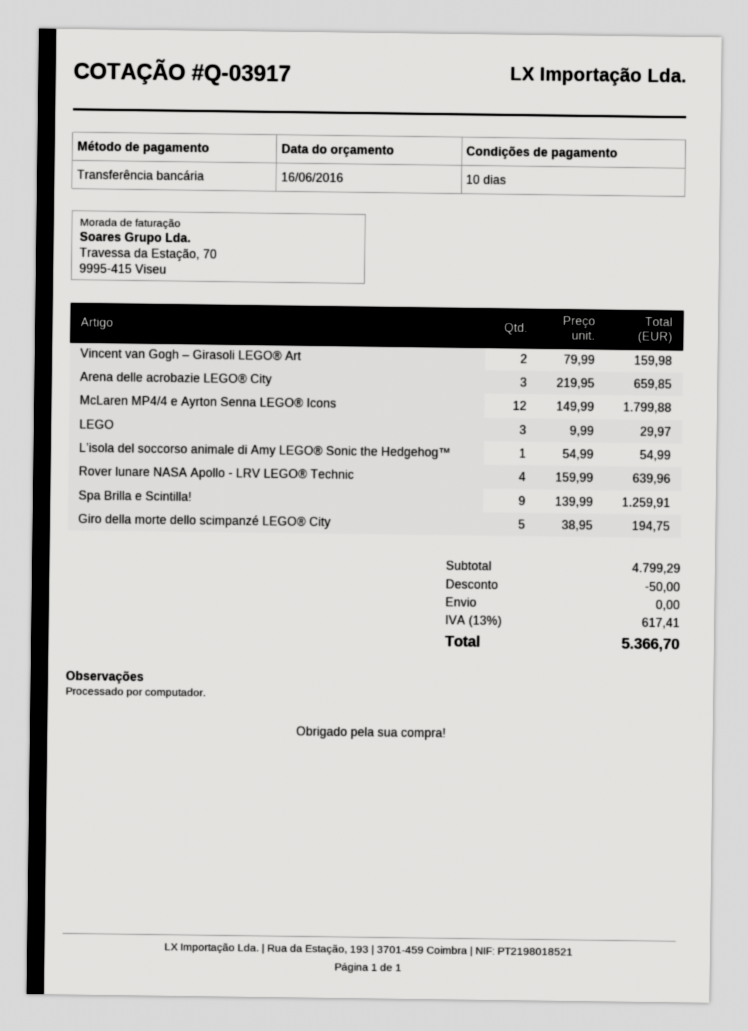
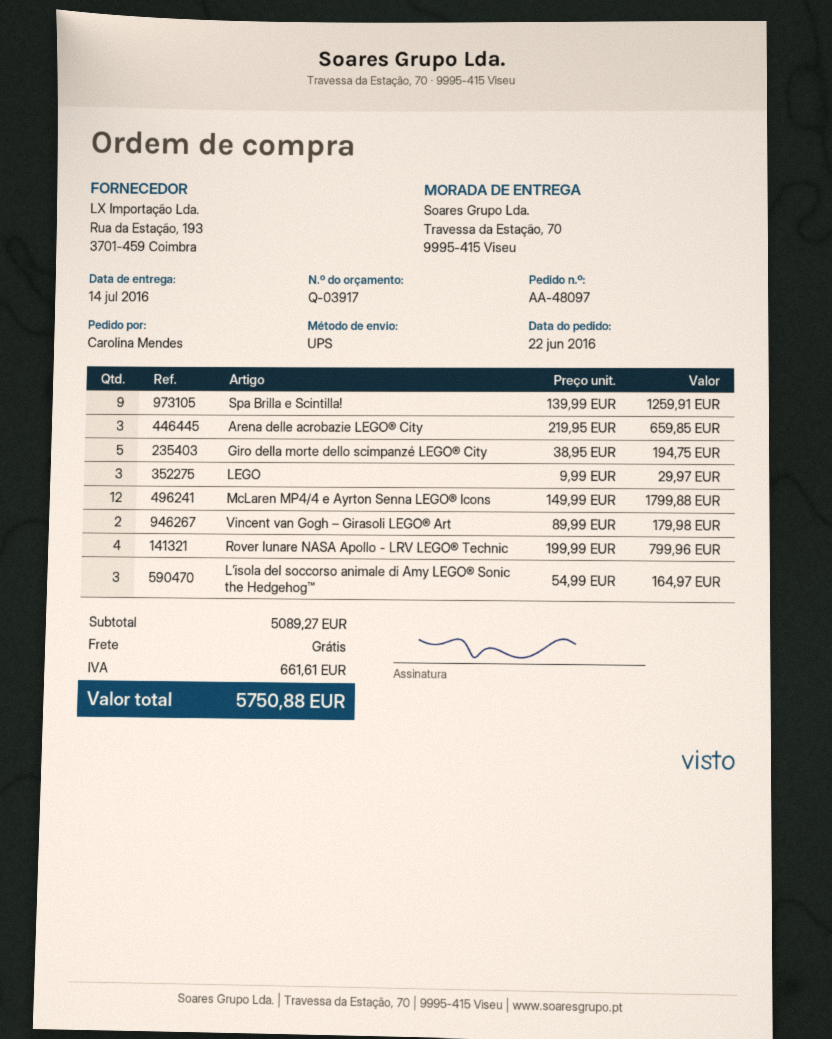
Vincent van Gogh – Girasoli LEGO® Art: 2 x 79.99 = 159.98 -> 2 x 89.99 = 179.98
L’isola del soccorso animale di Amy LEGO® Sonic the Hedgehog™: 1 x 54.99 = 54.99 -> 3 x 54.99 = 164.97
Rover lunare NASA Apollo - LRV LEGO® Technic: 4 x 159.99 = 639.96 -> 4 x 199.99 = 799.96
subtotal: 4799.29 -> 5089.27
discount: 50.00 -> none
tax: 617.41 -> 661.61
total: 5366.70 -> 5750.88

